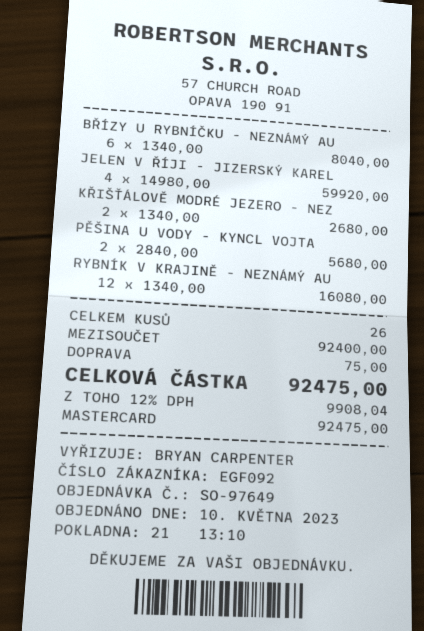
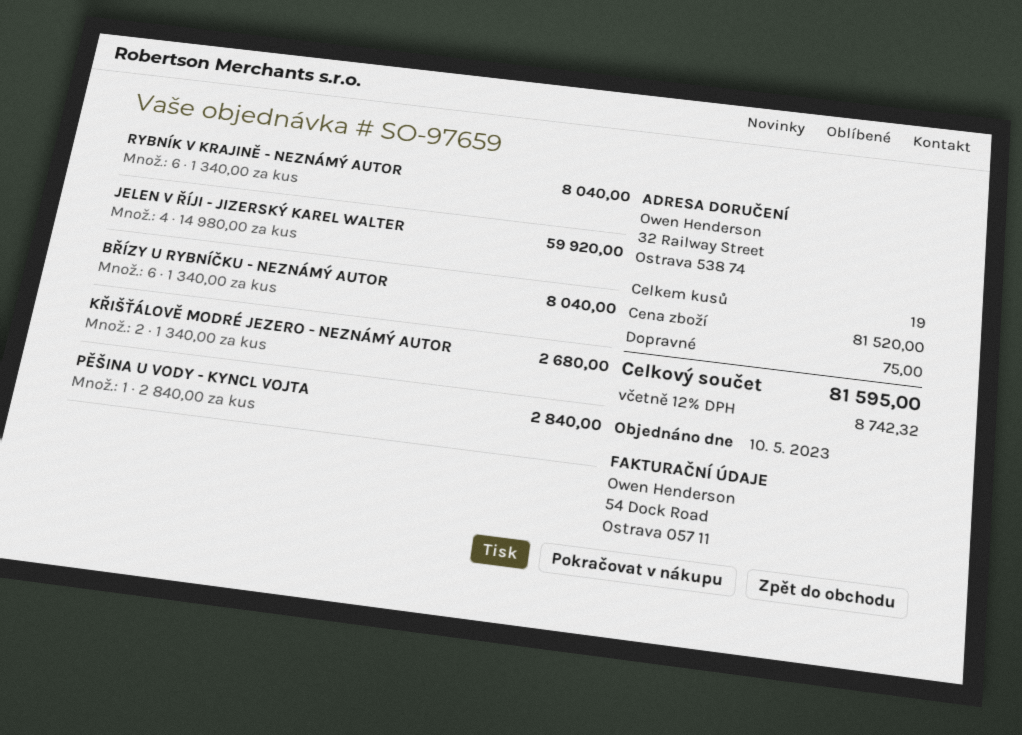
order number: SO-97649 -> SO-97659
PĚŠINA U VODY - KYNCL VOJTA: 2 x 2840.00 = 5680.00 -> 1 x 2840.00 = 2840.00
RYBNÍK V KRAJINĚ - NEZNÁMÝ AU: 12 x 1340.00 = 16080.00 -> 6 x 1340.00 = 8040.00
total quantity: 26 -> 19
subtotal: 92400.00 -> 81520.00
tax: 12% = 9908.04 -> 12% = 8742.32
total: 92475.00 -> 81595.00

